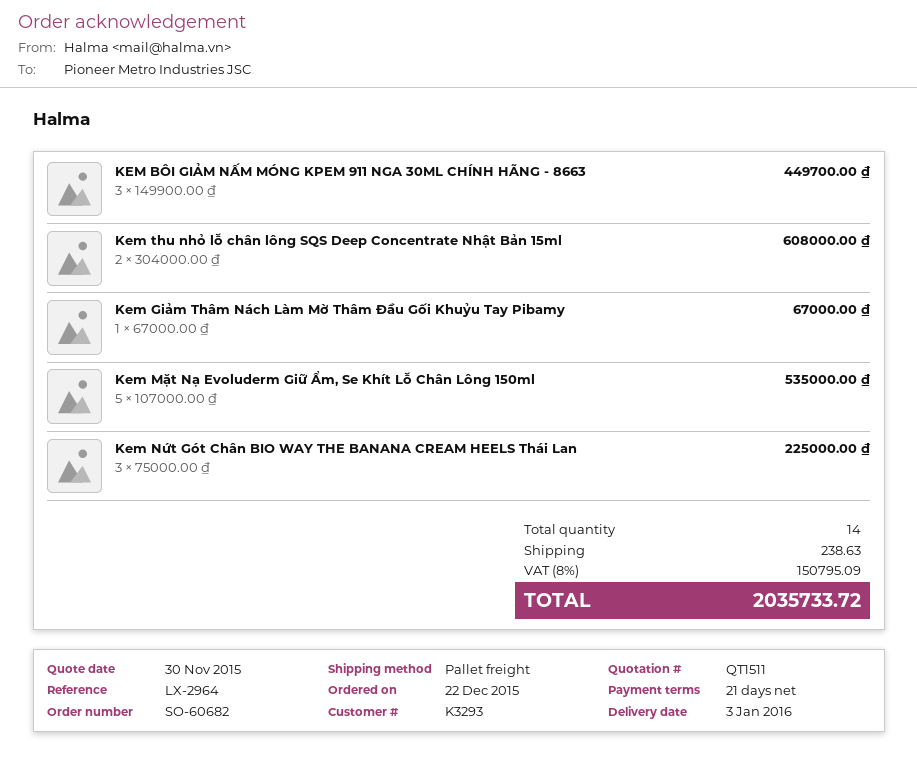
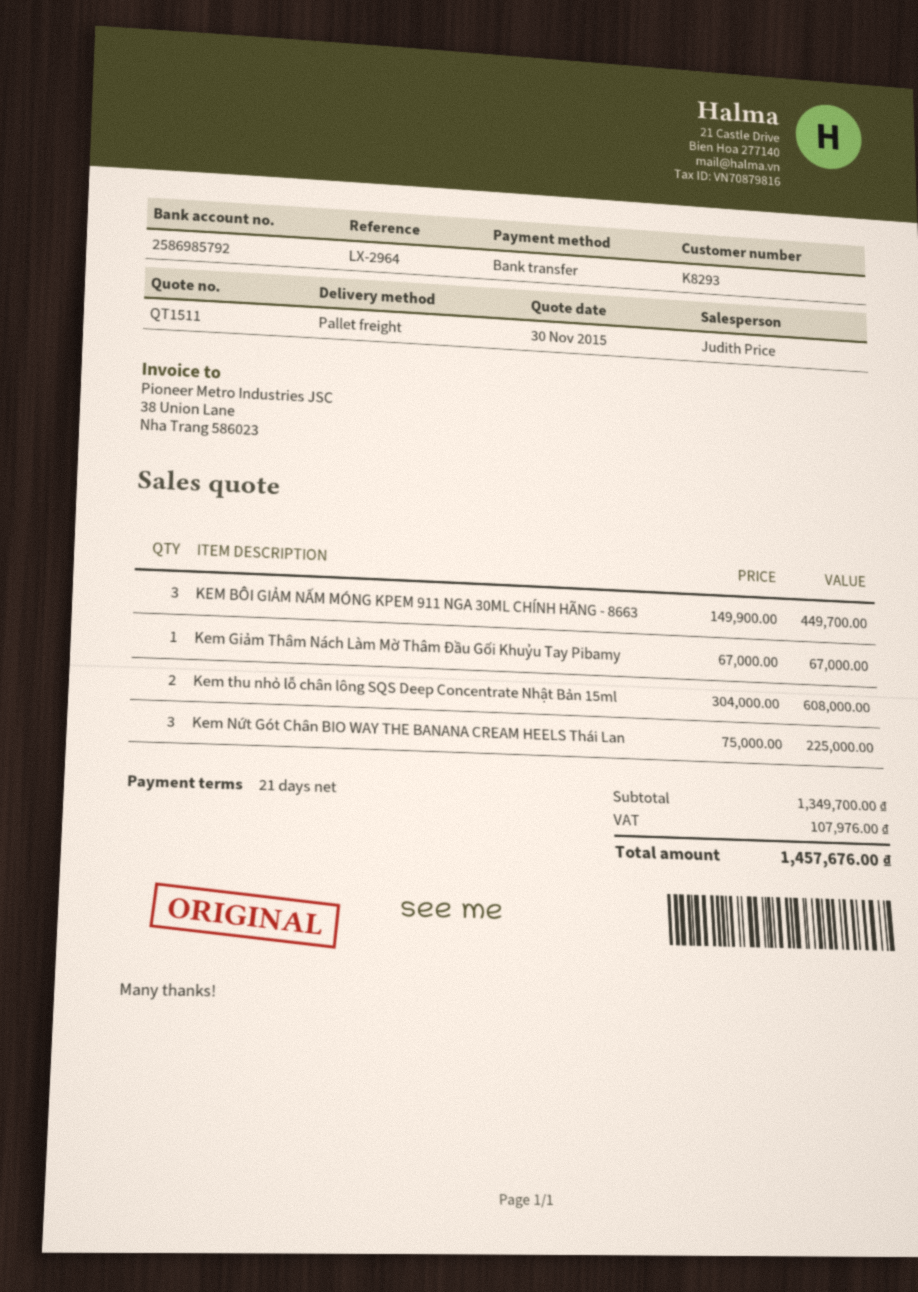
customer number: K3293 -> K8293
Kem Mặt Nạ Evoluderm Giữ Ẩm, Se Khít Lỗ Chân Lông 150ml: 5 x 107000.00 = 535000.00 -> none
shipping: 238.63 -> none
tax: 150795.09 -> 107976.00
total: 2035733.72 -> 1457676.00

